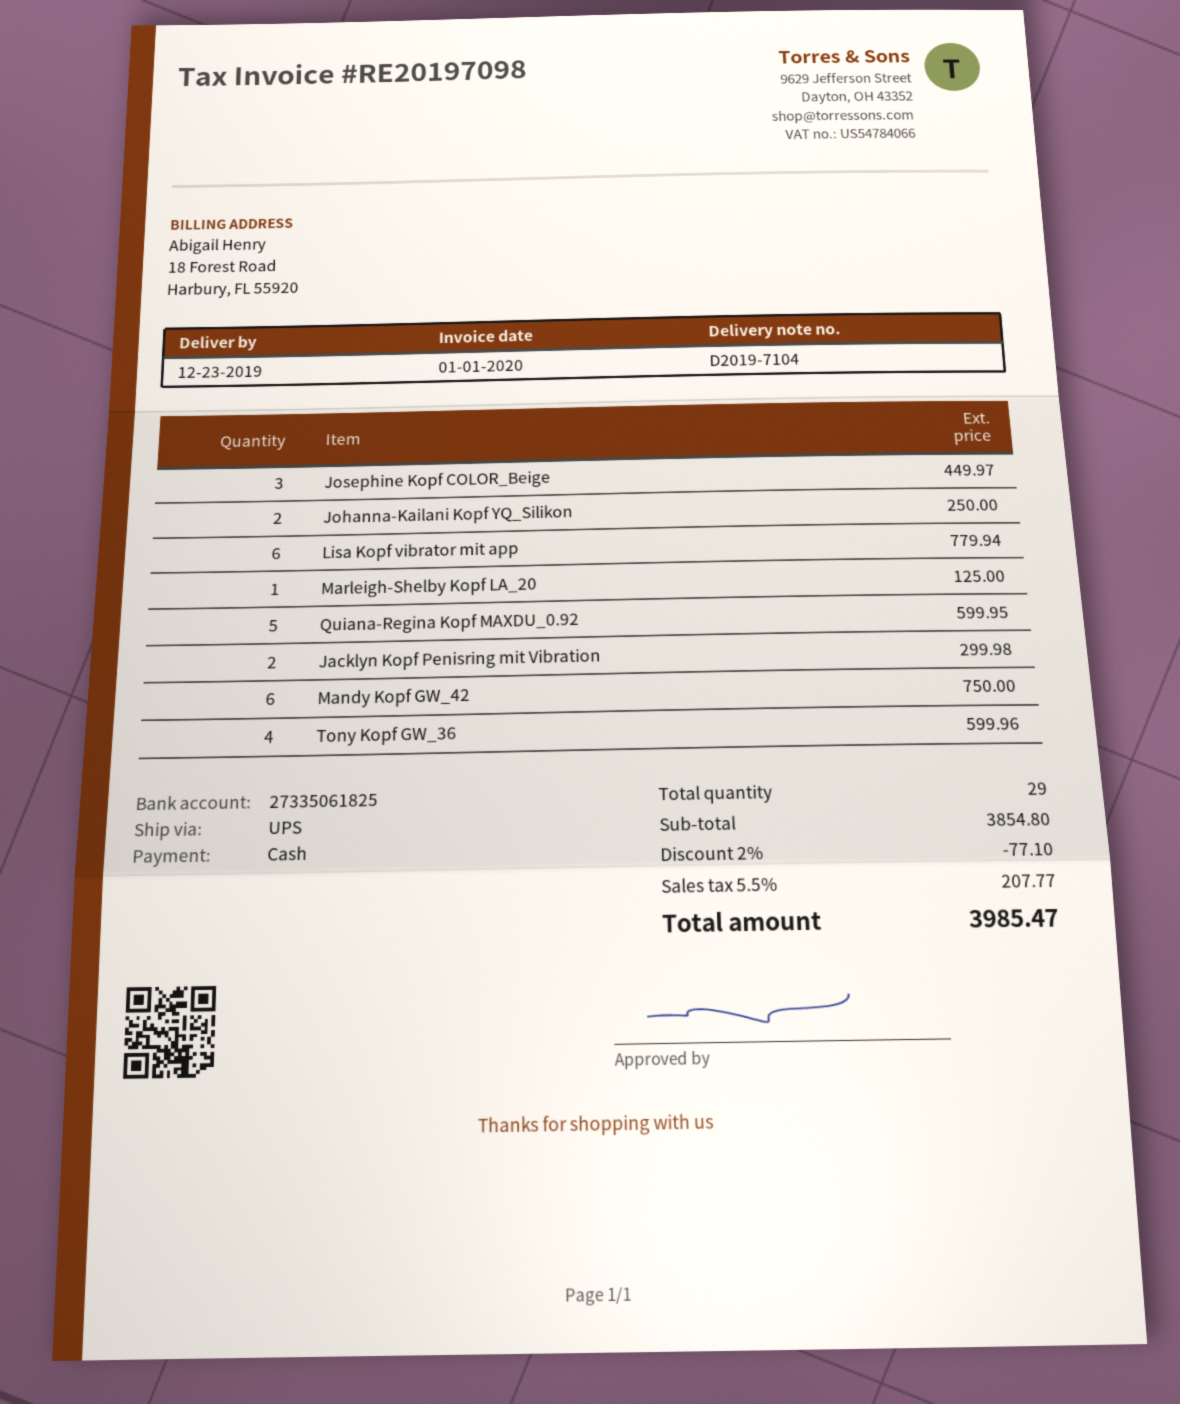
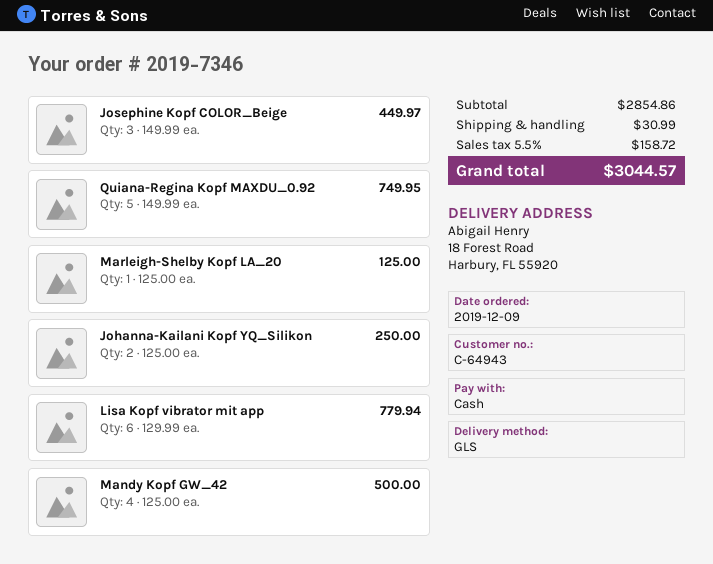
shipping method: UPS -> GLS
Quiana-Regina Kopf MAXDU_0.92: 5 for 599.95 -> 5 for 749.95
Jacklyn Kopf Penisring mit Vibration: 2 for 299.98 -> none
Mandy Kopf GW_42: 6 for 750.00 -> 4 for 500.00
Tony Kopf GW_36: 4 for 599.96 -> none
subtotal: 3854.80 -> 2854.86
discount: 2% = 77.10 -> none
shipping: none -> 30.99
tax: 5.5% = 207.77 -> 5.5% = 158.72
total: 3985.47 -> 3044.57

